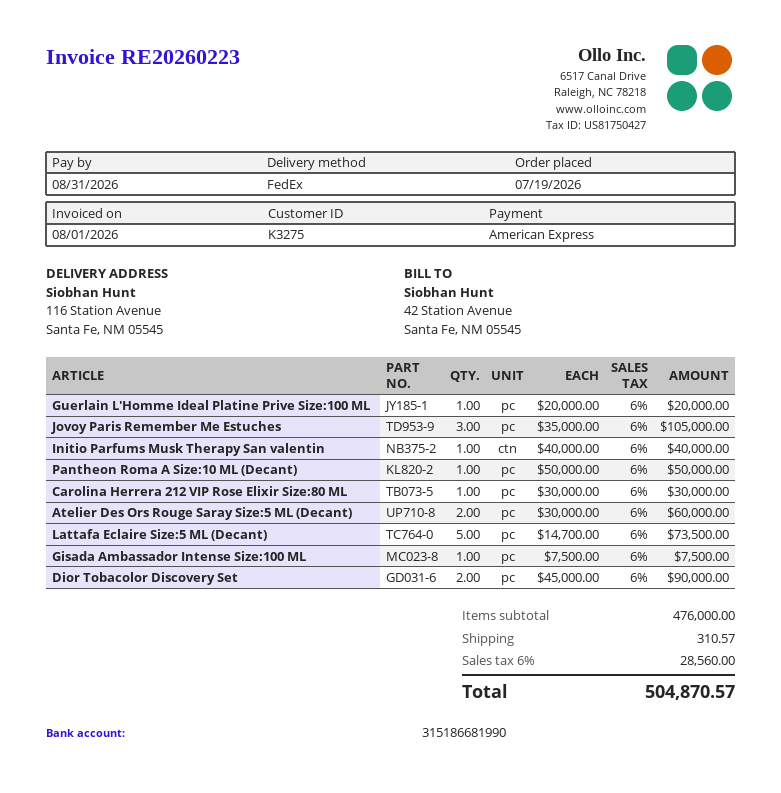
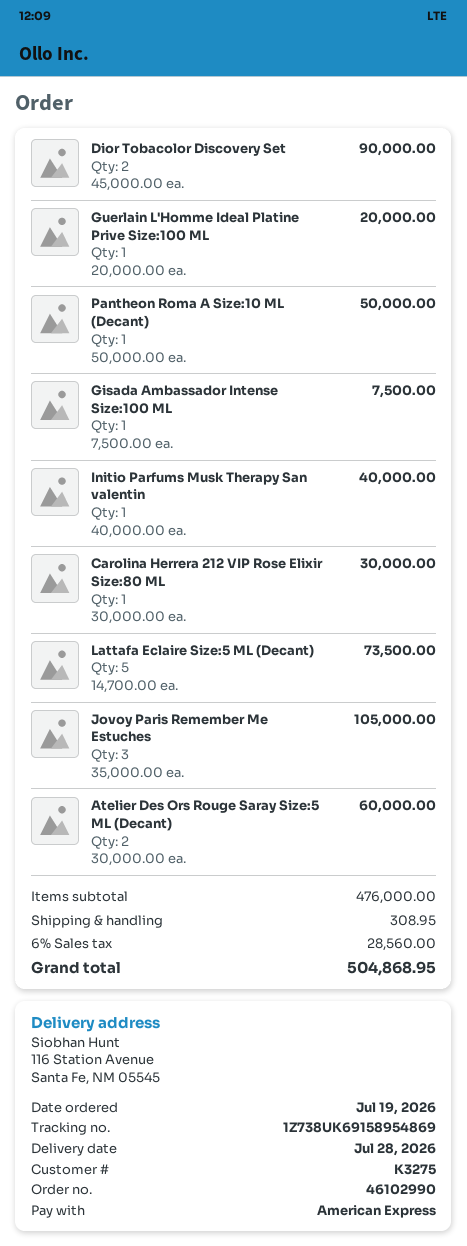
shipping: 310.57 -> 308.95
total: 504870.57 -> 504868.95

